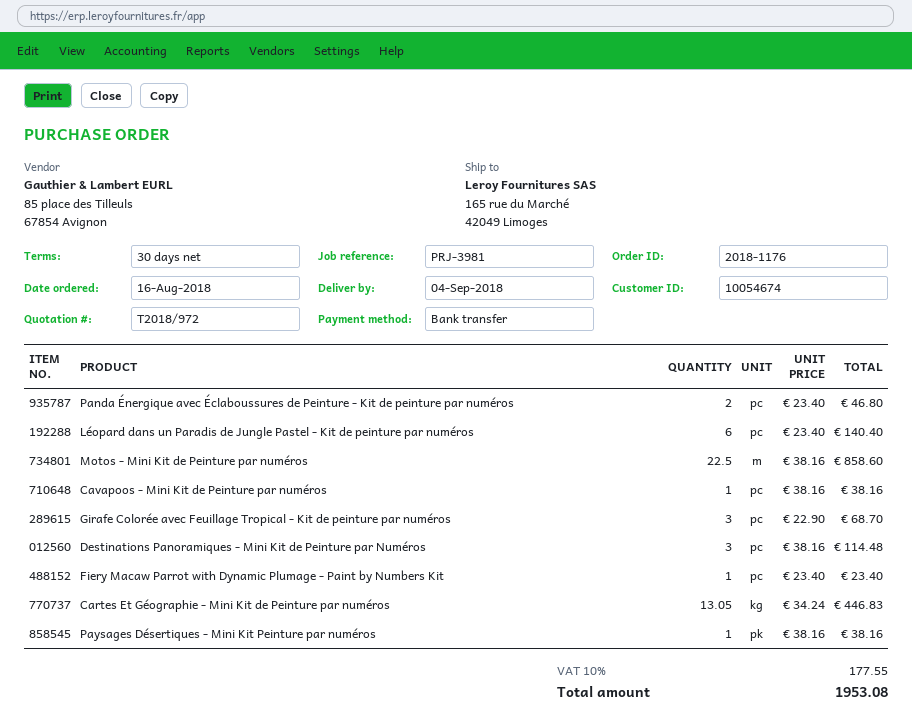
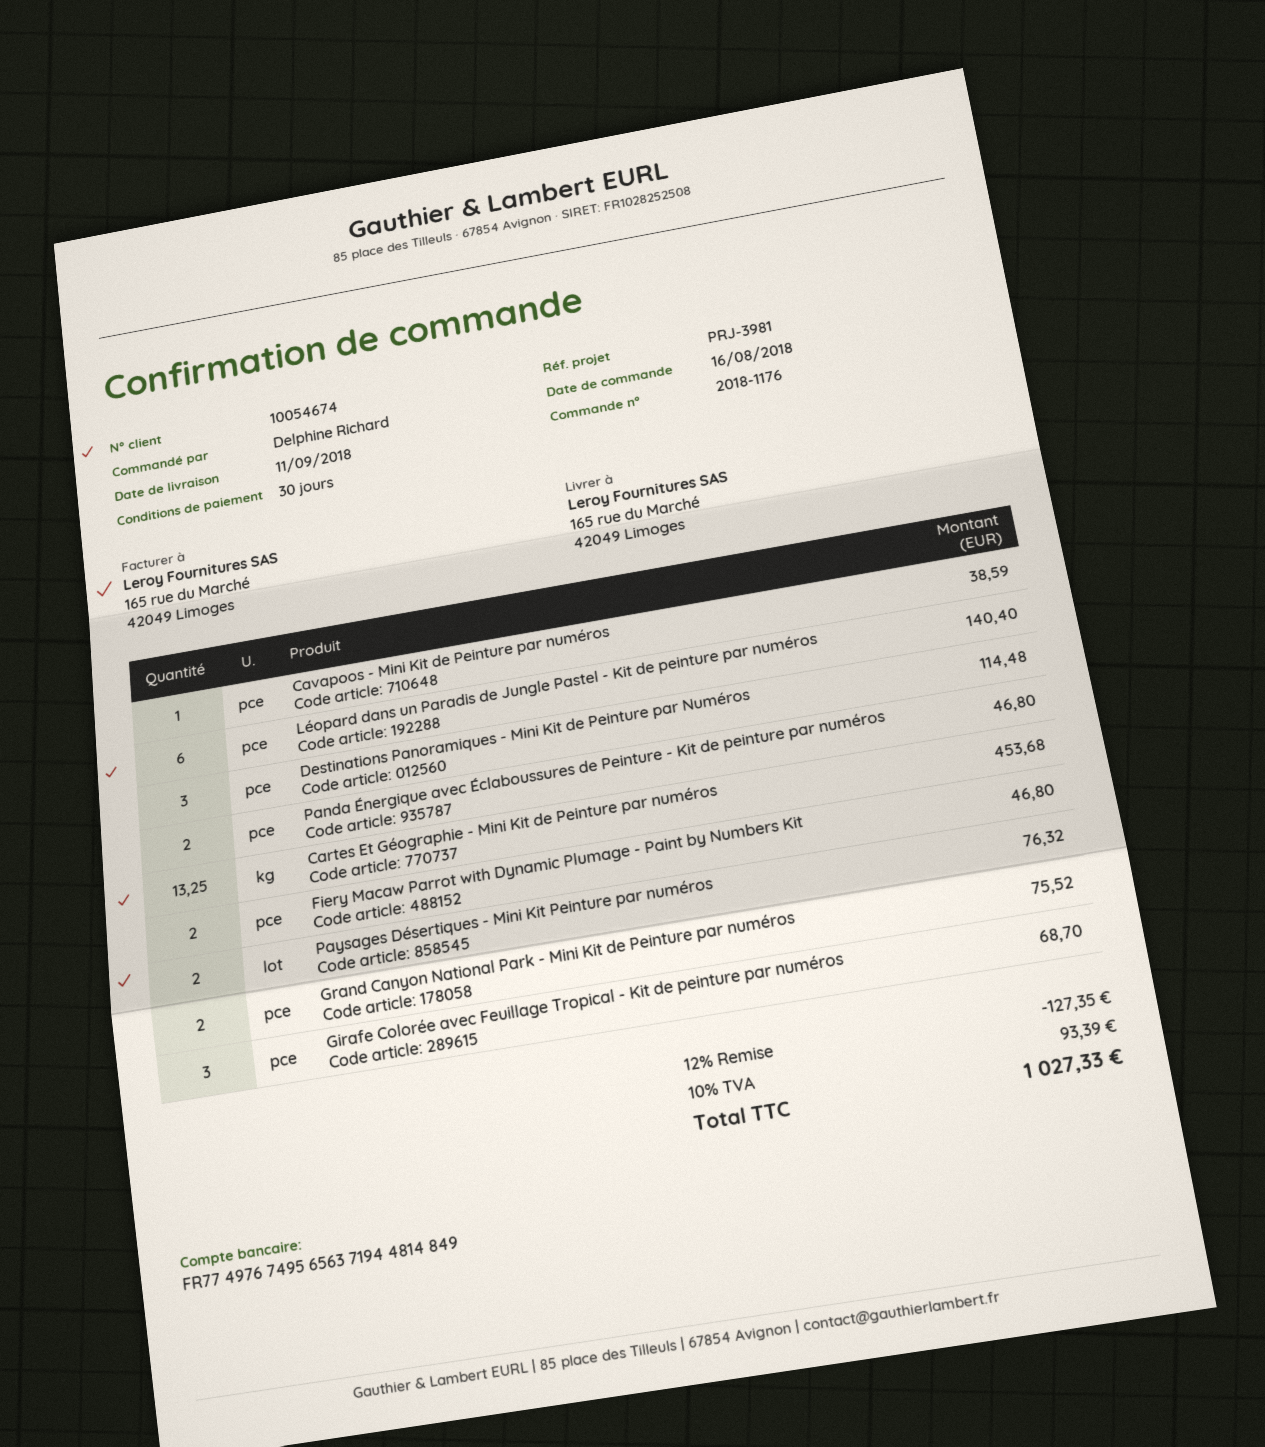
delivery date: 2018-09-04 -> 2018-09-11
Motos - Mini Kit de Peinture par numéros: 22.5 for 858.60 -> none
Cavapoos - Mini Kit de Peinture par numéros: 1 for 38.16 -> 1 for 38.59
Fiery Macaw Parrot with Dynamic Plumage - Paint by Numbers Kit: 1 for 23.40 -> 2 for 46.80
Cartes Et Géographie - Mini Kit de Peinture par numéros: 13.05 for 446.83 -> 13.25 for 453.68
Paysages Désertiques - Mini Kit Peinture par numéros: 1 for 38.16 -> 2 for 76.32
Grand Canyon National Park - Mini Kit de Peinture par numéros: none -> 2 for 75.52
discount: none -> 12% = 127.35
tax: 10% = 177.55 -> 10% = 93.39
total: 1953.08 -> 1027.33

